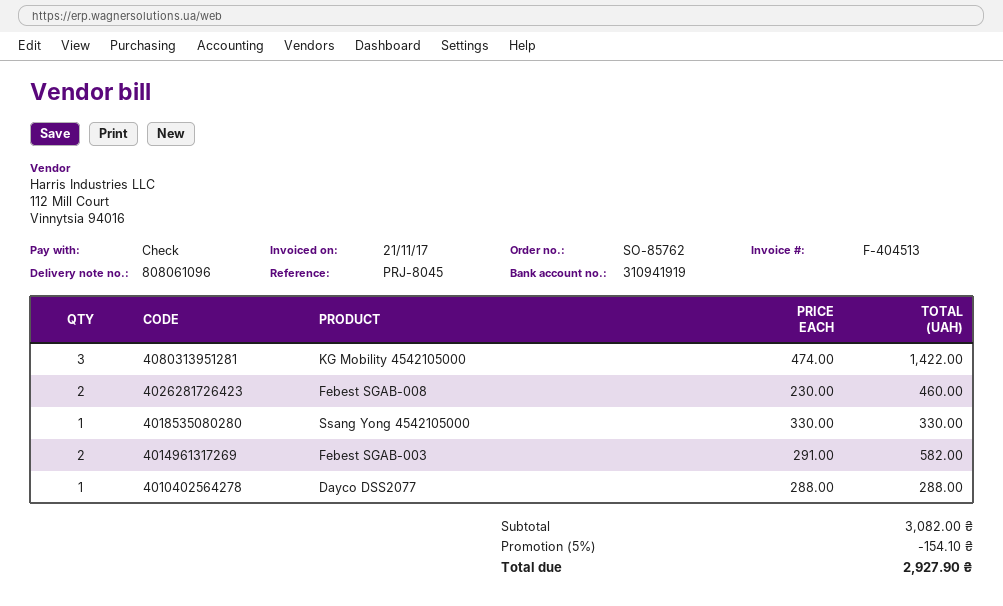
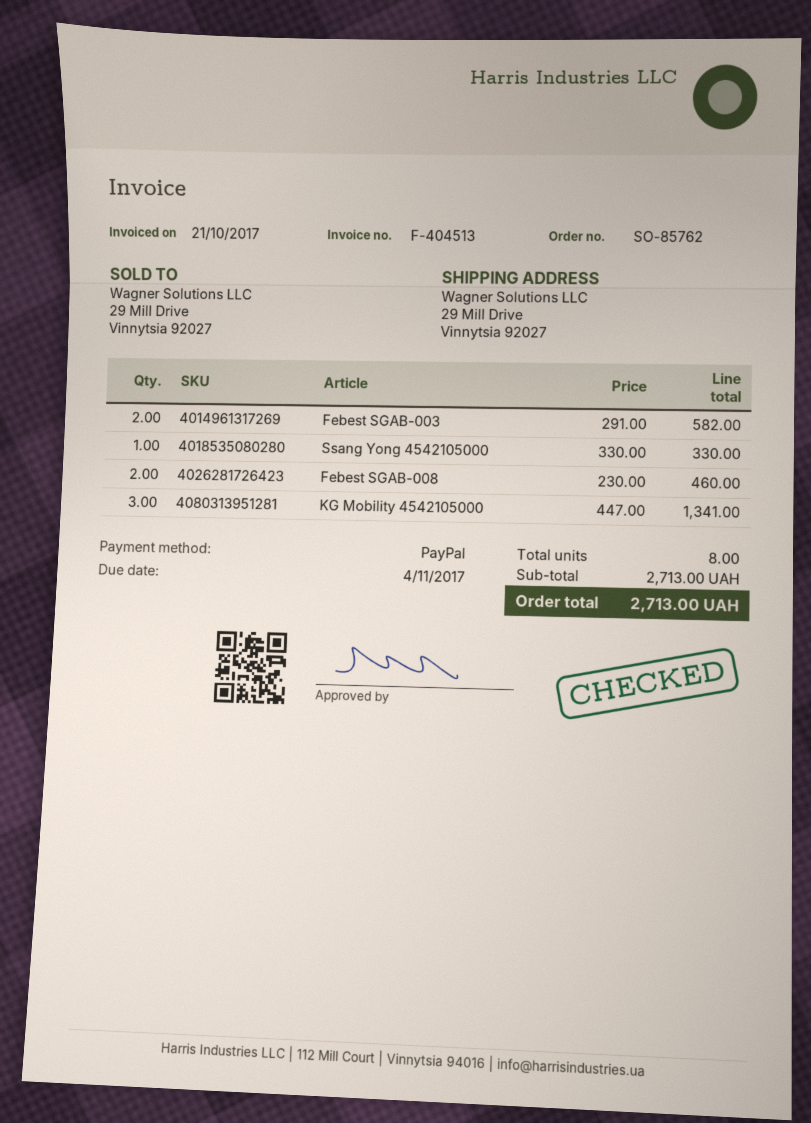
invoice date: 2017-11-21 -> 2017-10-21
payment method: cheque -> PayPal
KG Mobility 4542105000: 3 x 474.00 = 1422.00 -> 3 x 447.00 = 1341.00
Dayco DSS2077: 1 x 288.00 = 288.00 -> none
subtotal: 3082.00 -> 2713.00
discount: 5% = 154.10 -> none
total: 2927.90 -> 2713.00

